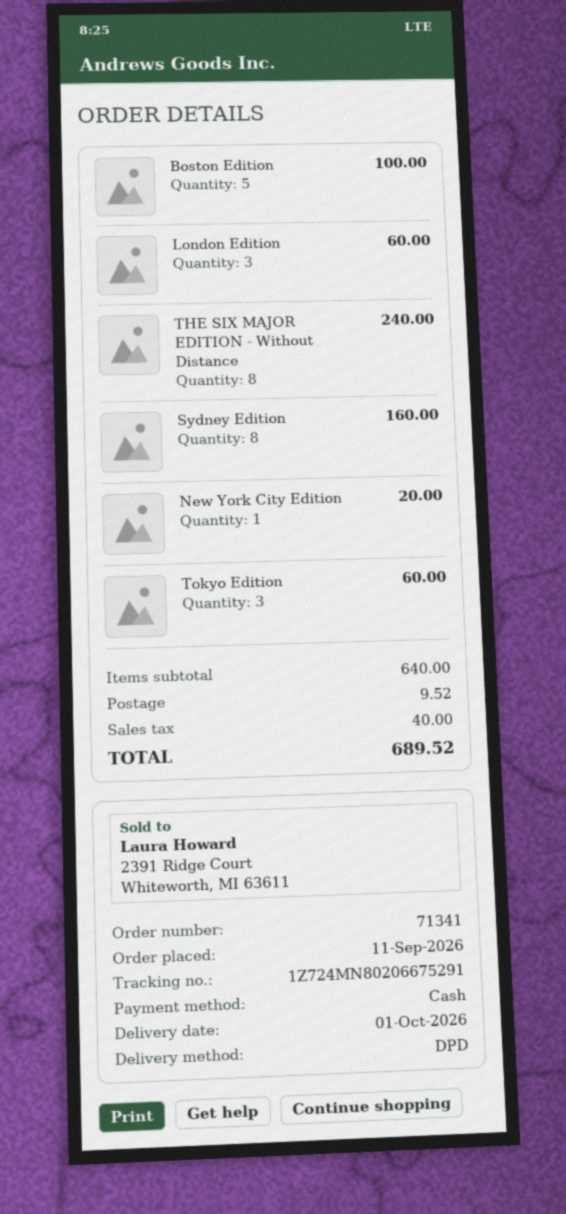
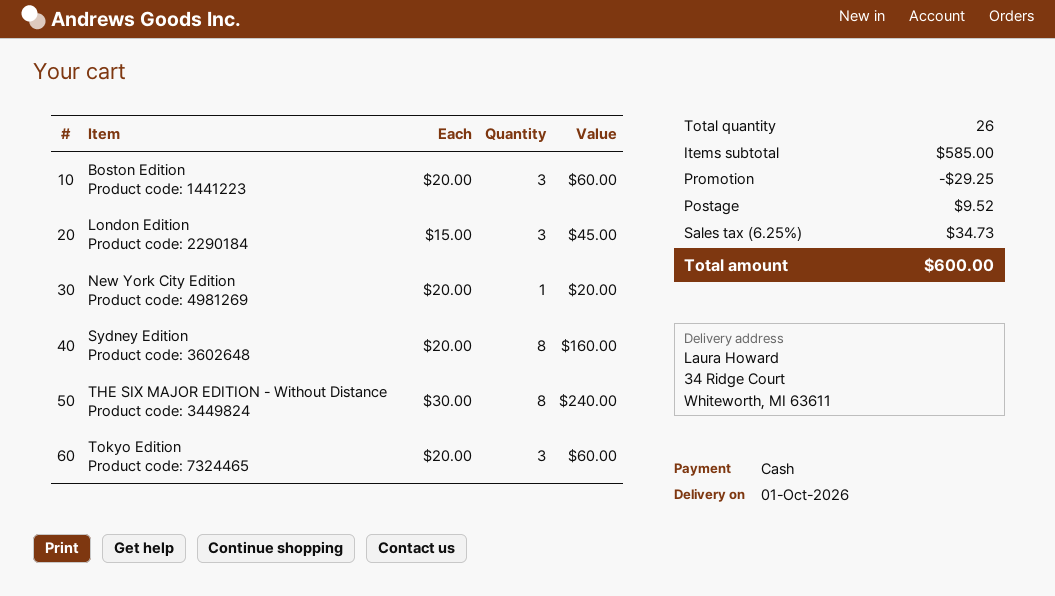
Boston Edition: 5 for 100.00 -> 3 for 60.00
London Edition: 3 for 60.00 -> 3 for 45.00
subtotal: 640.00 -> 585.00
discount: none -> 29.25
tax: 40.00 -> 34.73
total: 689.52 -> 600.00

